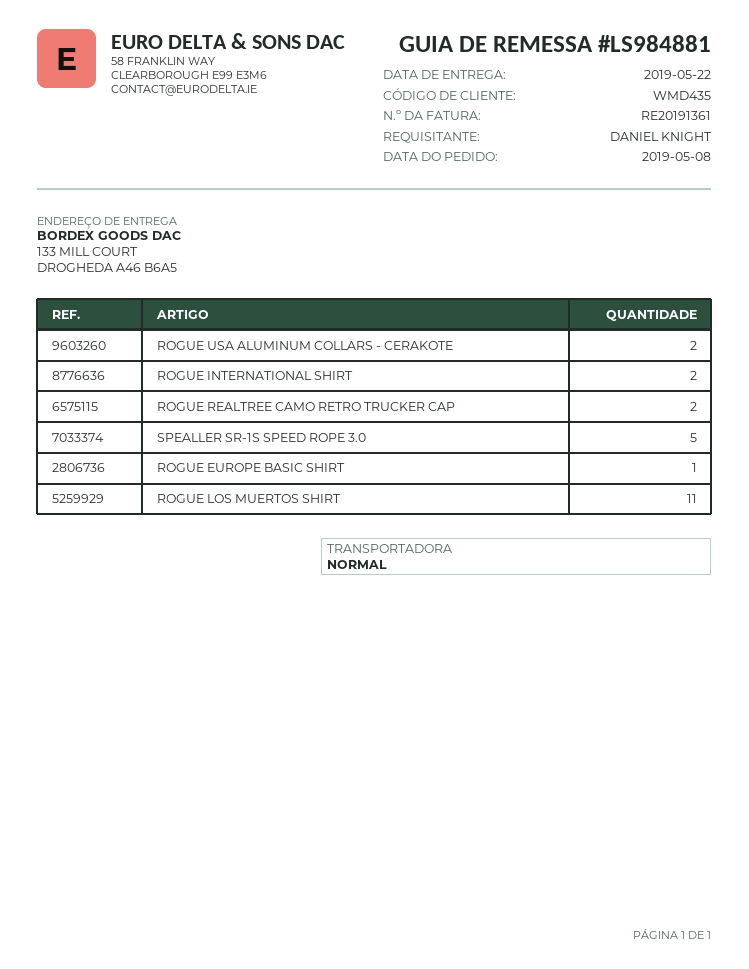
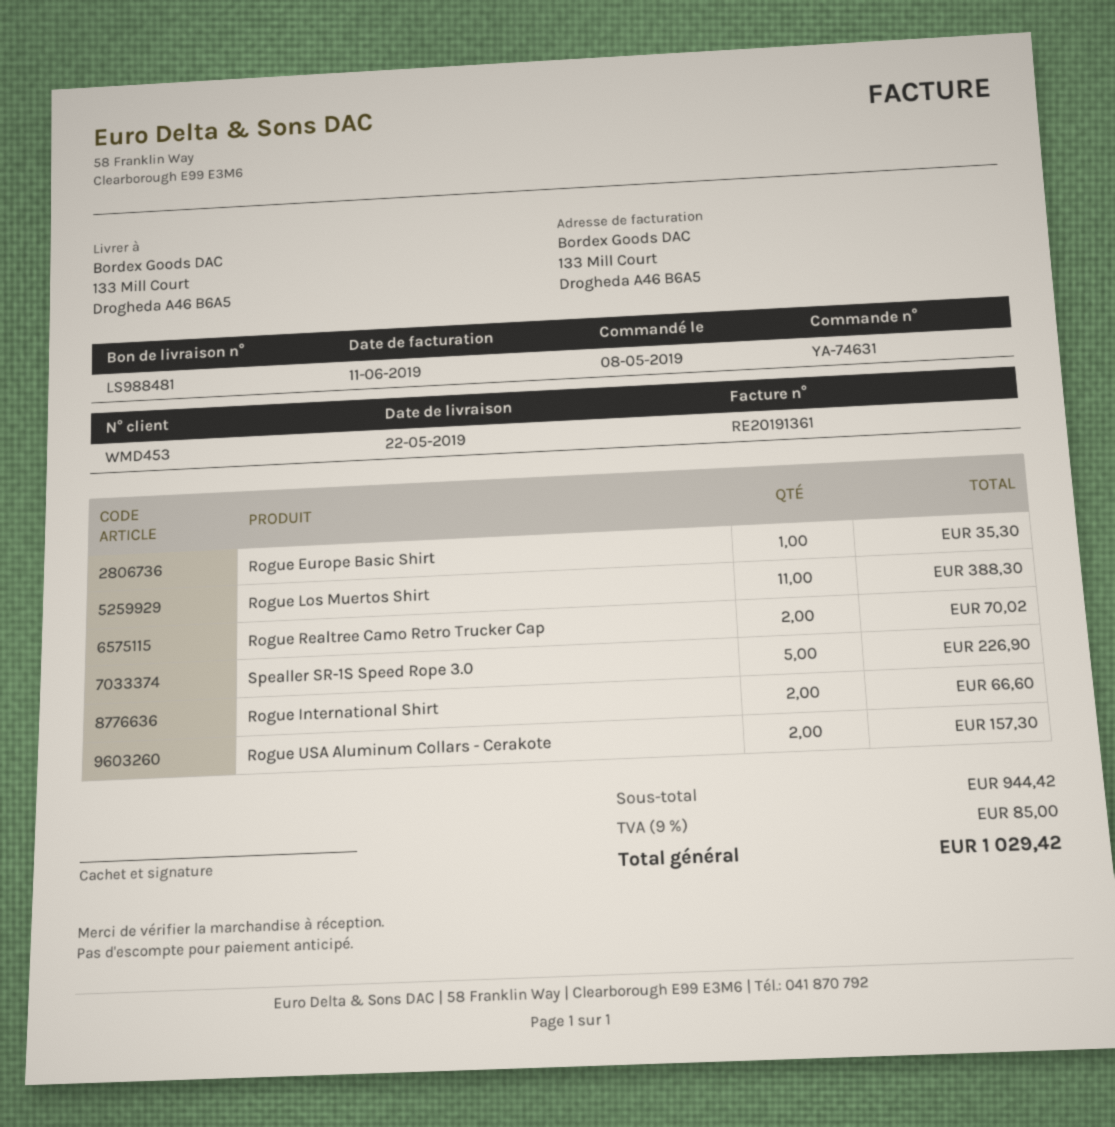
delivery note number: LS984881 -> LS988481
customer number: WMD435 -> WMD453

